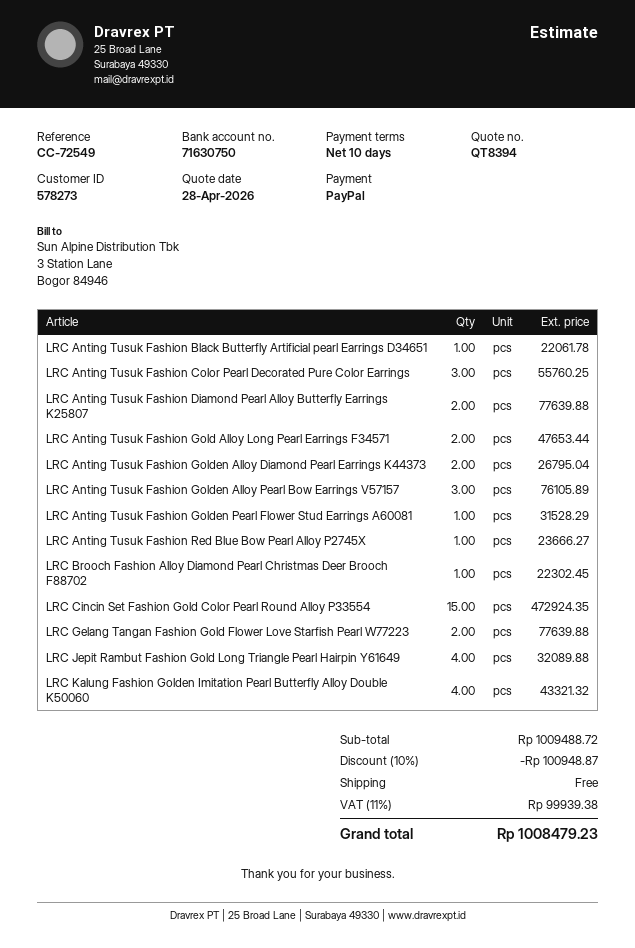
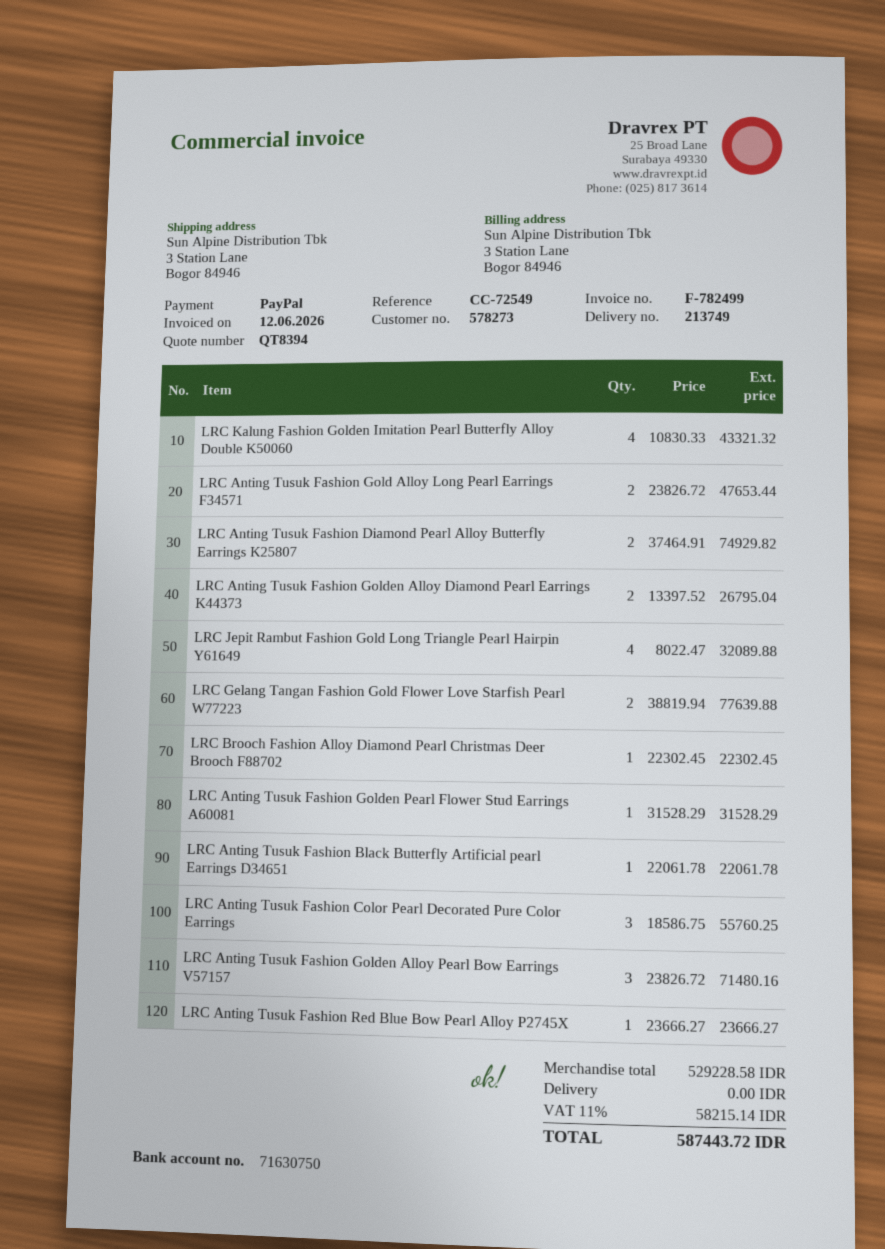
LRC Anting Tusuk Fashion Diamond Pearl Alloy Butterfly Earrings K25807: 2 for 77639.88 -> 2 for 74929.82
LRC Anting Tusuk Fashion Golden Alloy Pearl Bow Earrings V57157: 3 for 76105.89 -> 3 for 71480.16
LRC Cincin Set Fashion Gold Color Pearl Round Alloy P33554: 15 for 472924.35 -> none
subtotal: 1009488.72 -> 529228.58
discount: 10% = 100948.87 -> none
tax: 11% = 99939.38 -> 11% = 58215.14
total: 1008479.23 -> 587443.72

